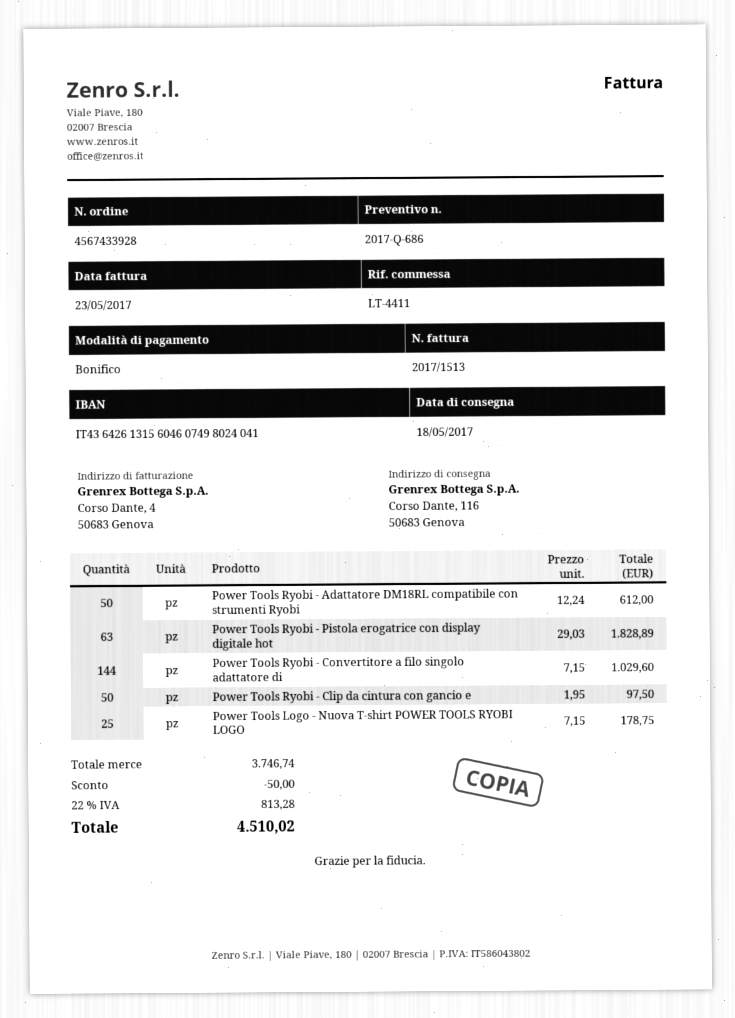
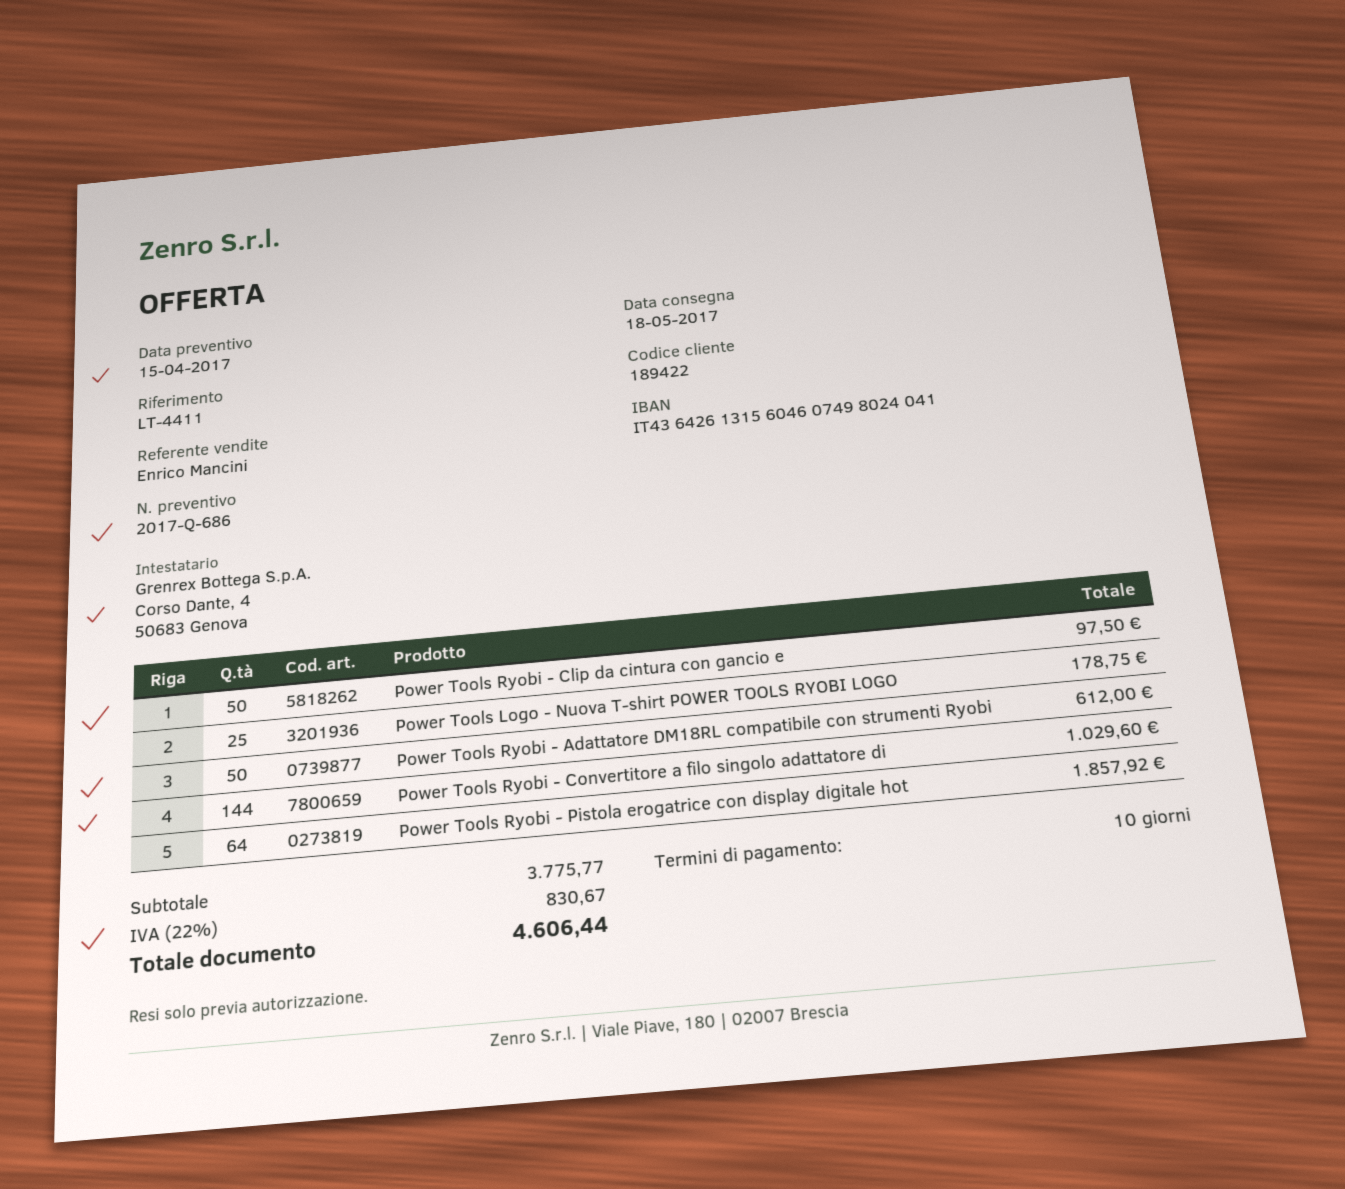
Power Tools Ryobi - Pistola erogatrice con display digitale hot: 63 for 1828.89 -> 64 for 1857.92
subtotal: 3746.74 -> 3775.77
discount: 50.00 -> none
tax: 22% = 813.28 -> 22% = 830.67
total: 4510.02 -> 4606.44

